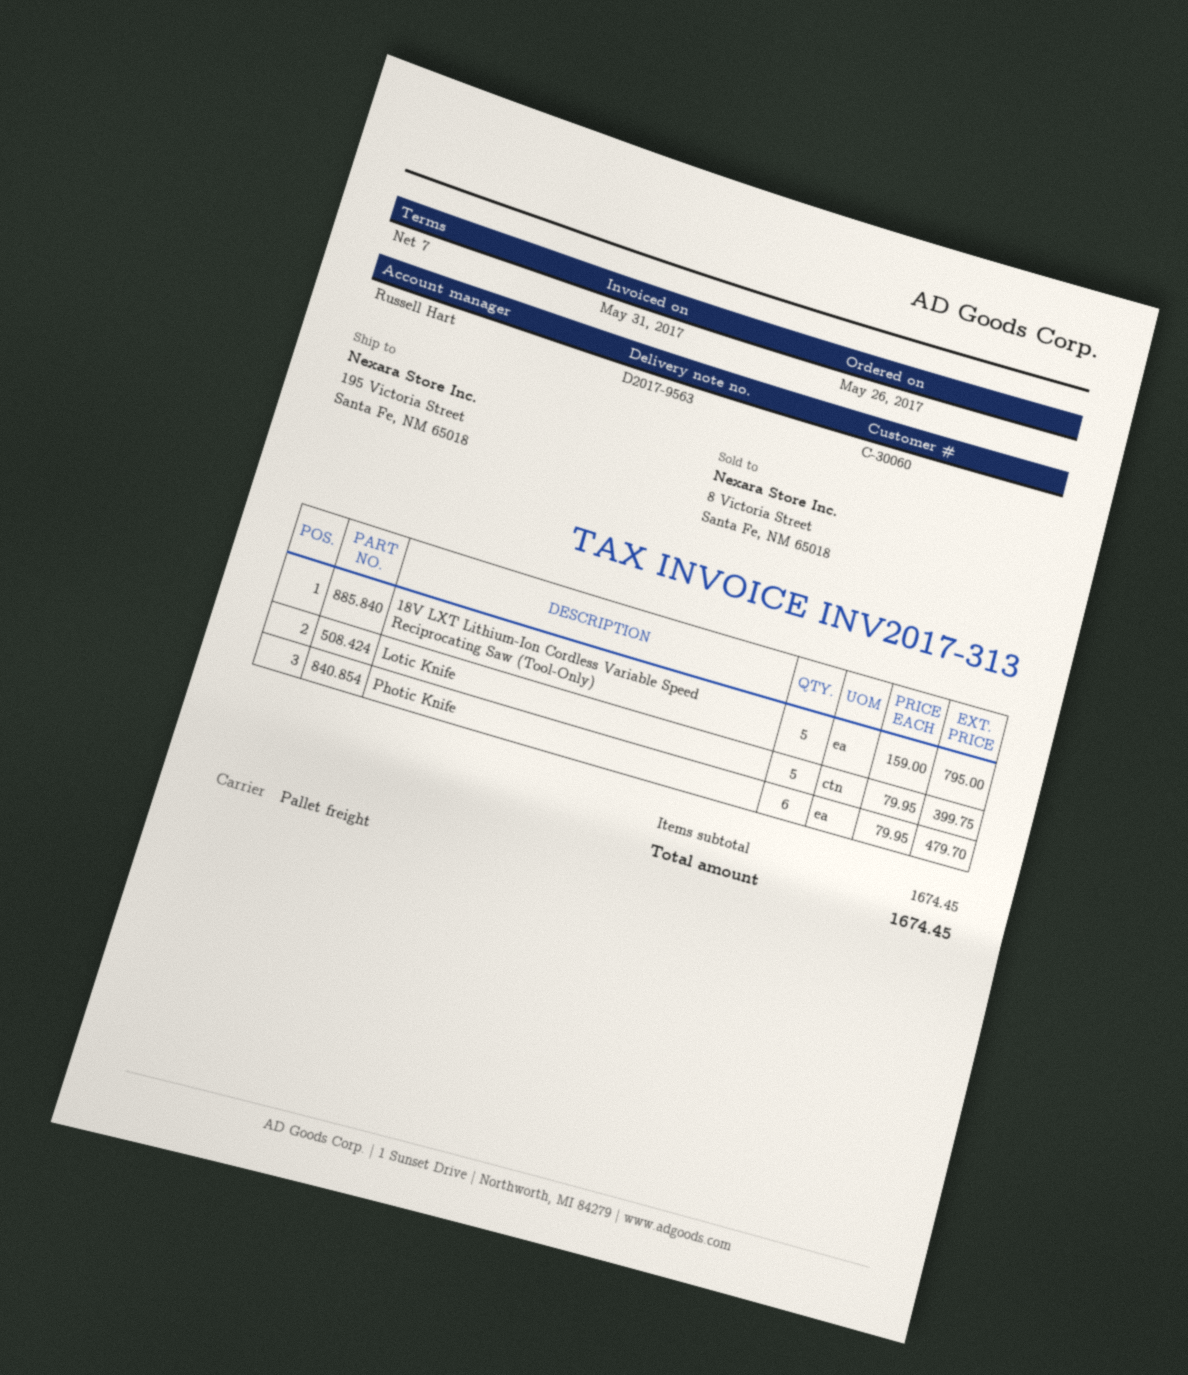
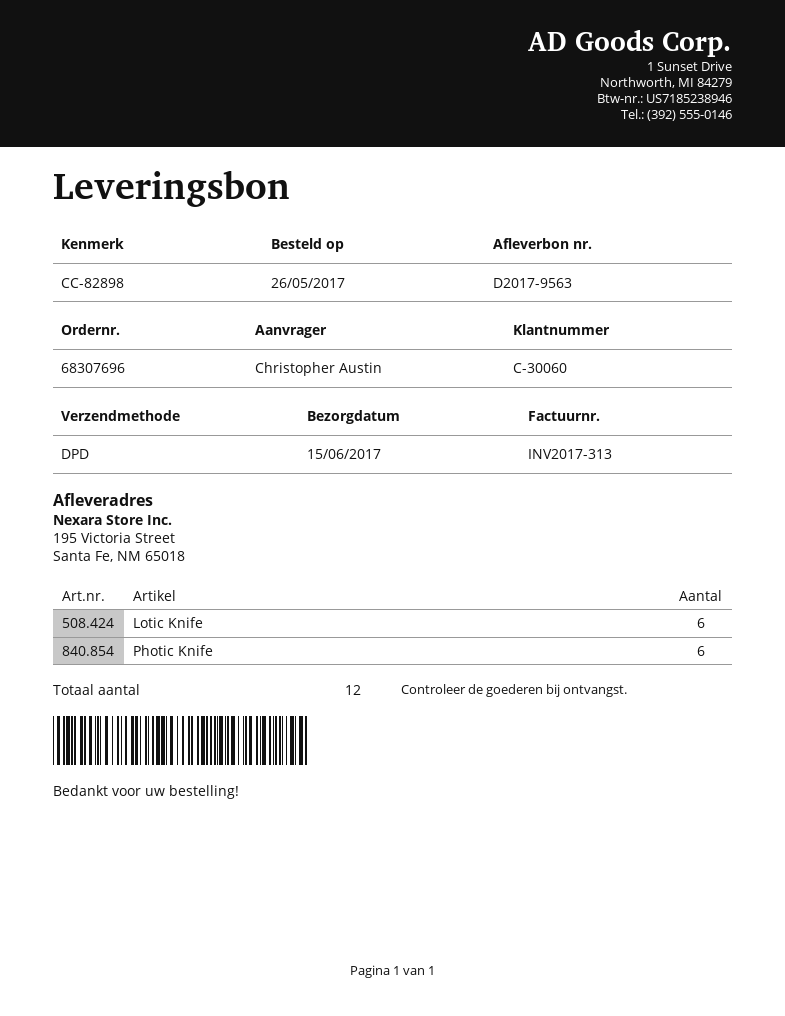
shipping method: pallet freight -> DPD
18V LXT Lithium-Ion Cordless Variable Speed Reciprocating Saw (Tool-Only): 5 -> none
Lotic Knife: 5 -> 6

